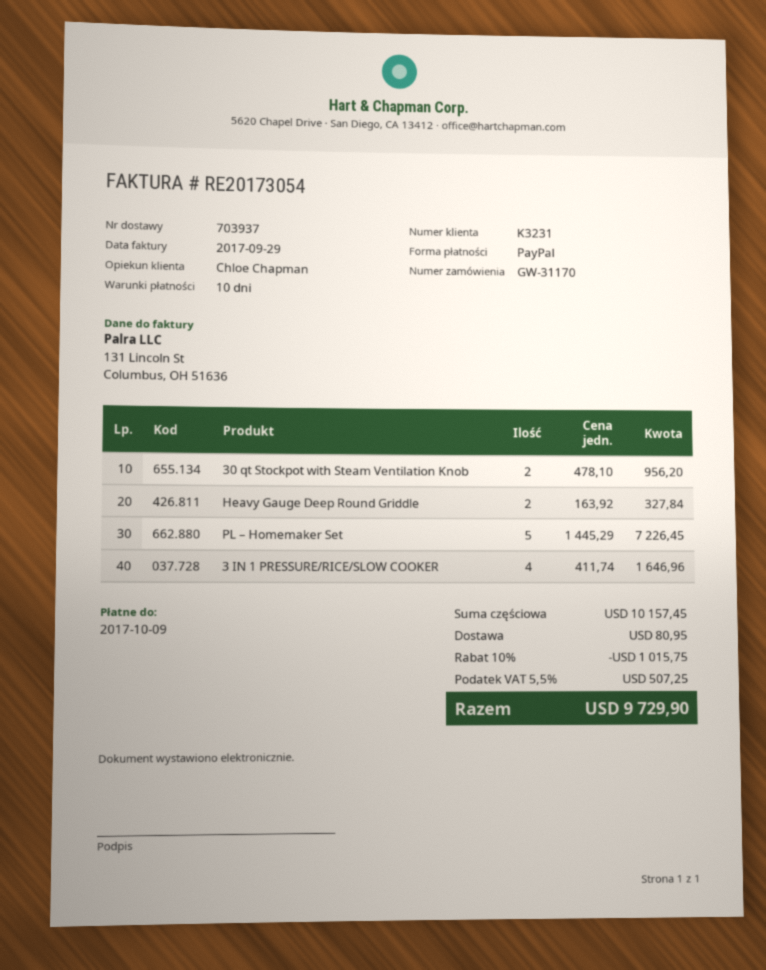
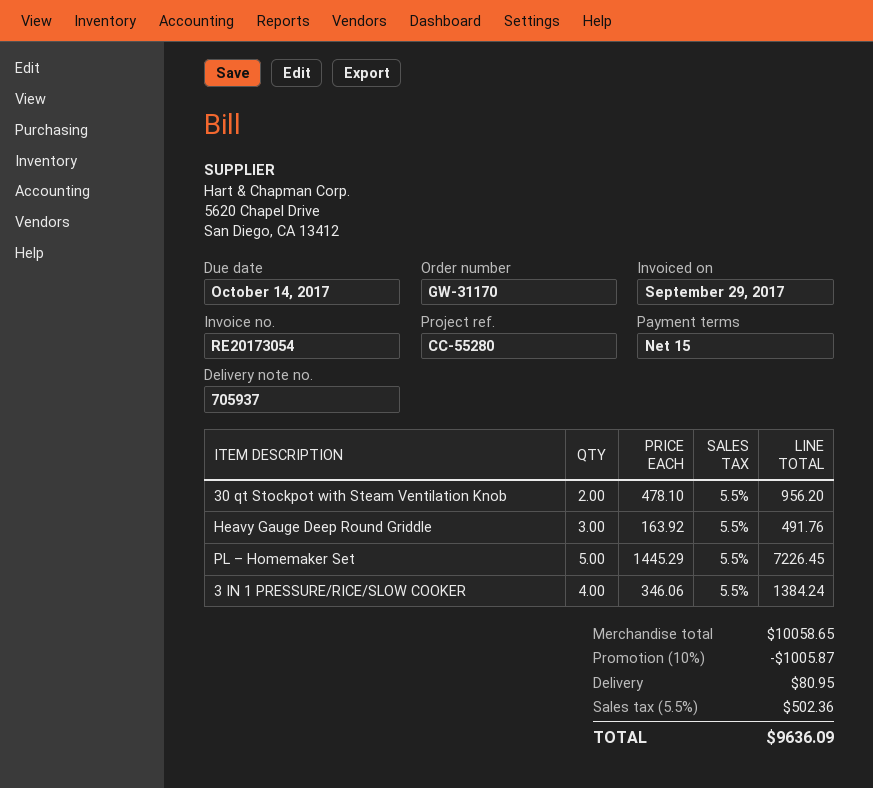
delivery note number: 703937 -> 705937
payment terms: 10 days -> 15 days
due date: 2017-10-09 -> 2017-10-14
Heavy Gauge Deep Round Griddle: 2 x 163.92 = 327.84 -> 3 x 163.92 = 491.76
3 IN 1 PRESSURE/RICE/SLOW COOKER: 4 x 411.74 = 1646.96 -> 4 x 346.06 = 1384.24
subtotal: 10157.45 -> 10058.65
discount: 10% = 1015.75 -> 10% = 1005.87
tax: 5.5% = 507.25 -> 5.5% = 502.36
total: 9729.90 -> 9636.09

